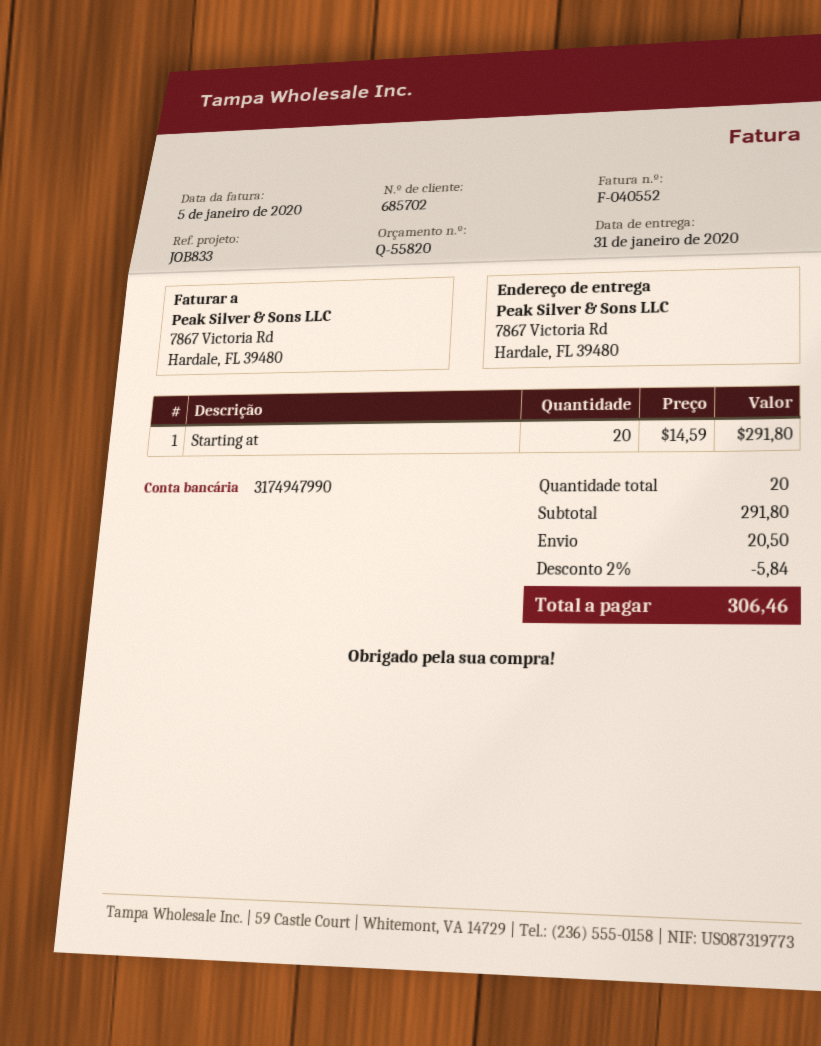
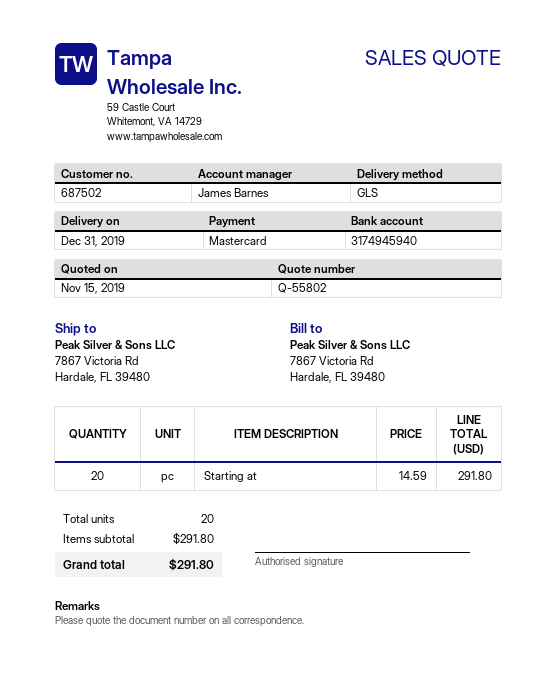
quote number: Q-55820 -> Q-55802
delivery date: 2020-01-31 -> 2019-12-31
customer number: 685702 -> 687502
bank account: 3174947990 -> 3174945940
discount: 2% = 5.84 -> none
shipping: 20.50 -> none
total: 306.46 -> 291.80

